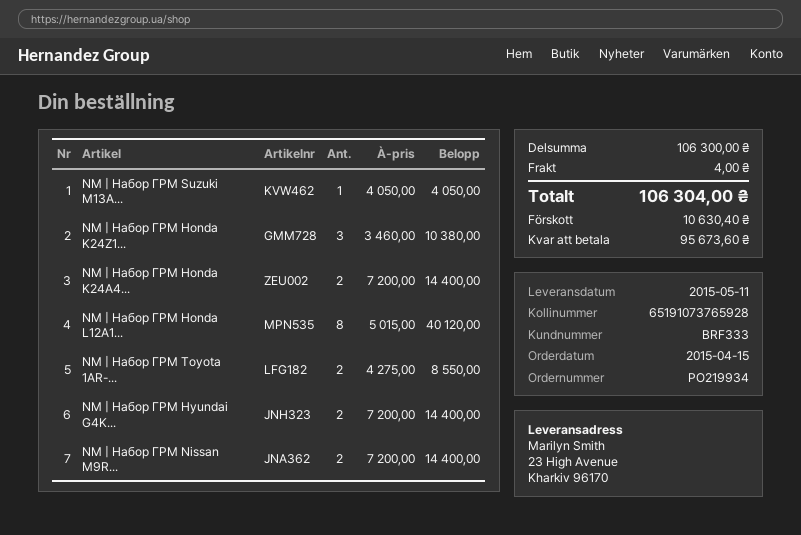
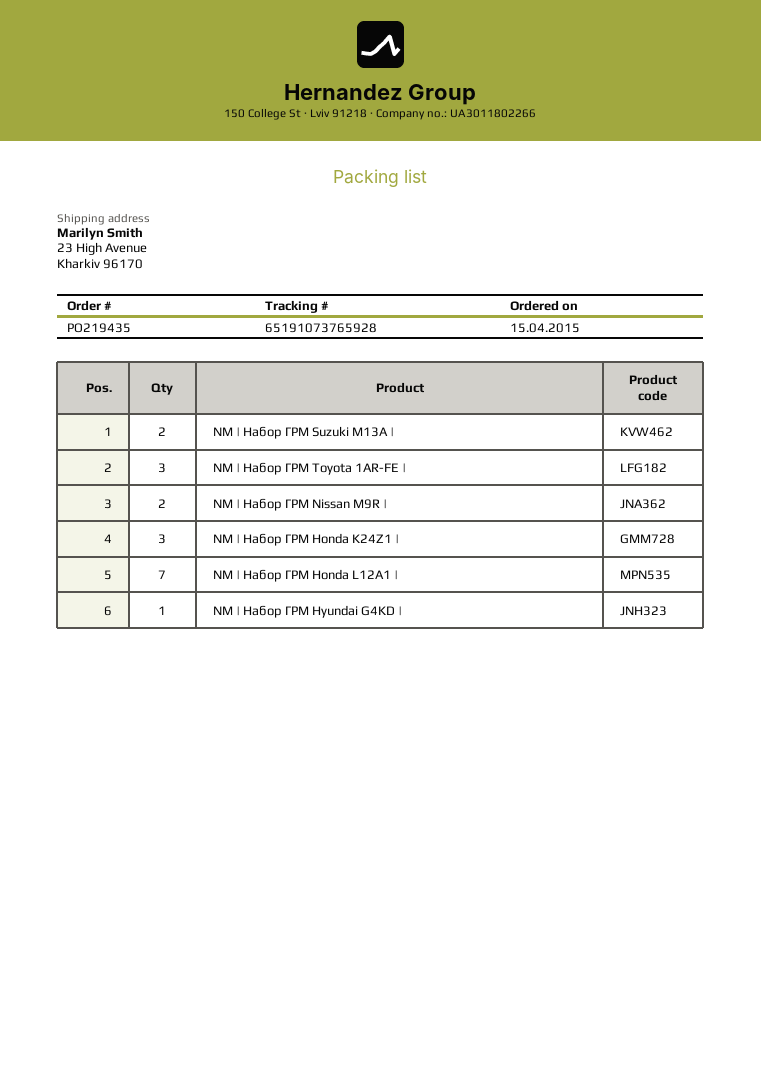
order number: PO219934 -> PO219435
NM | Набор ГРМ Suzuki M13A...: 1 -> 2
NM | Набор ГРМ Honda K24A4...: 2 -> none
NM | Набор ГРМ Honda L12A1...: 8 -> 7
NM | Набор ГРМ Toyota 1AR-...: 2 -> 3
NM | Набор ГРМ Hyundai G4K...: 2 -> 1

